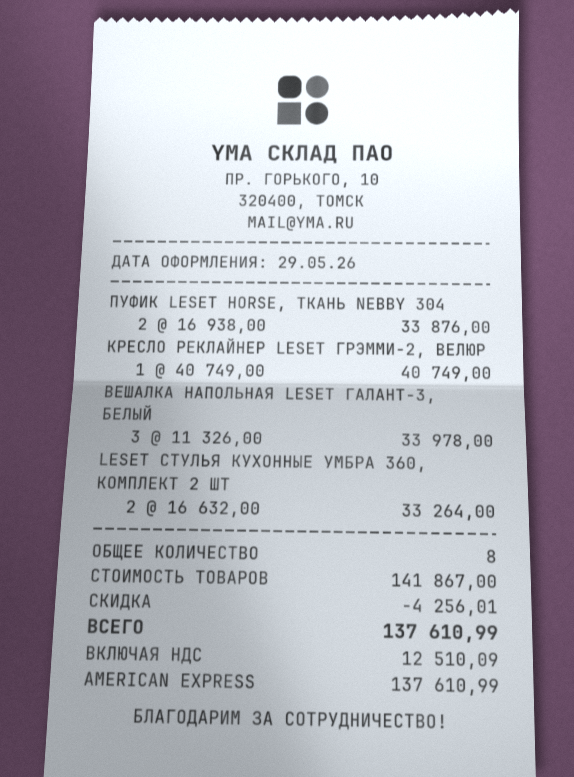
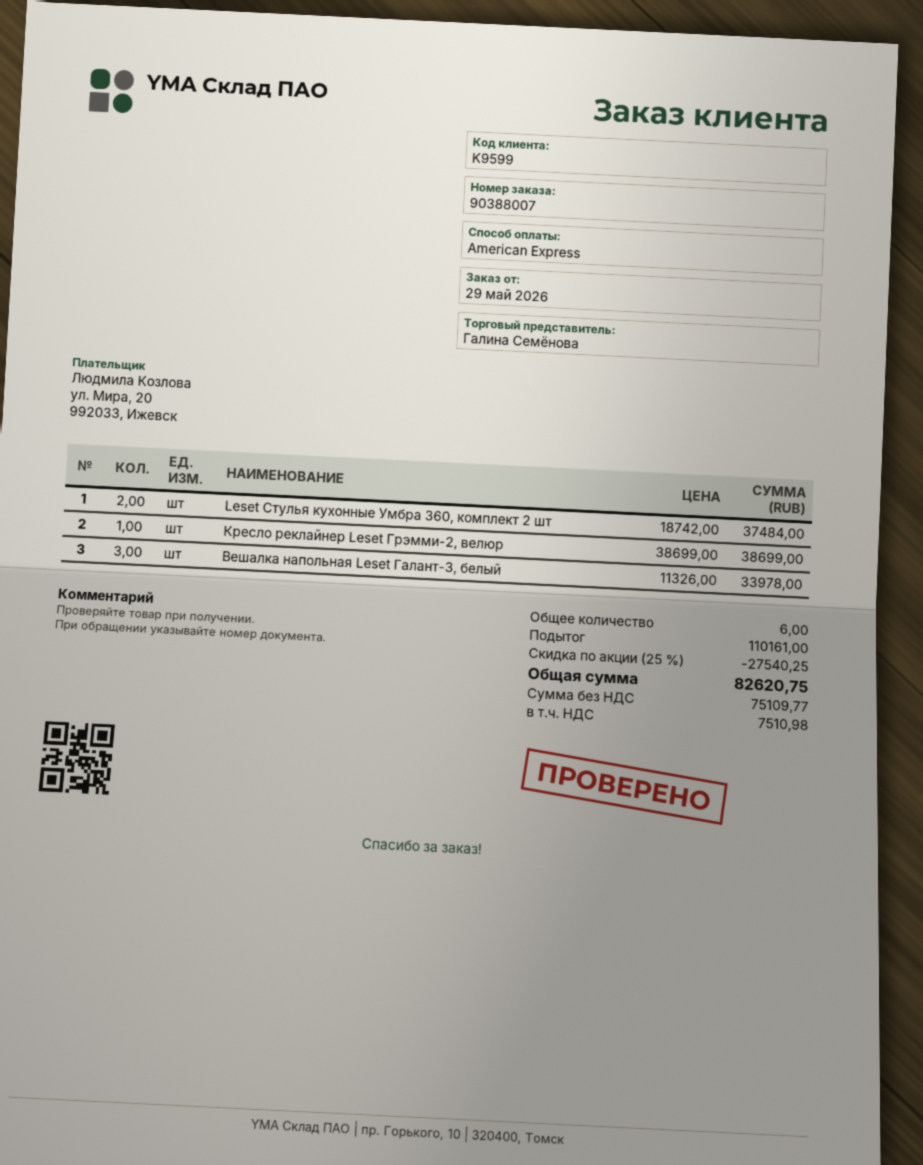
ПУФИК LESET HORSE, ТКАНЬ NEBBY 304: 2 x 16938.00 = 33876.00 -> none
КРЕСЛО РЕКЛАЙНЕР LESET ГРЭММИ-2, ВЕЛЮР: 1 x 40749.00 = 40749.00 -> 1 x 38699.00 = 38699.00
LESET СТУЛЬЯ КУХОННЫЕ УМБРА 360, КОМПЛЕКТ 2 ШТ: 2 x 16632.00 = 33264.00 -> 2 x 18742.00 = 37484.00
total quantity: 8 -> 6
subtotal: 141867.00 -> 110161.00
discount: 4256.01 -> 27540.25
tax: 12510.09 -> 7510.98
total: 137610.99 -> 82620.75

